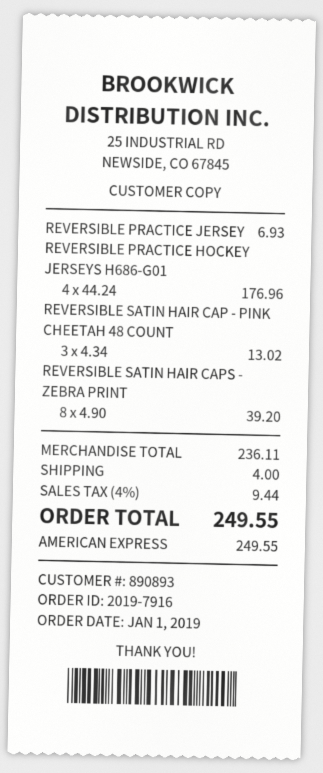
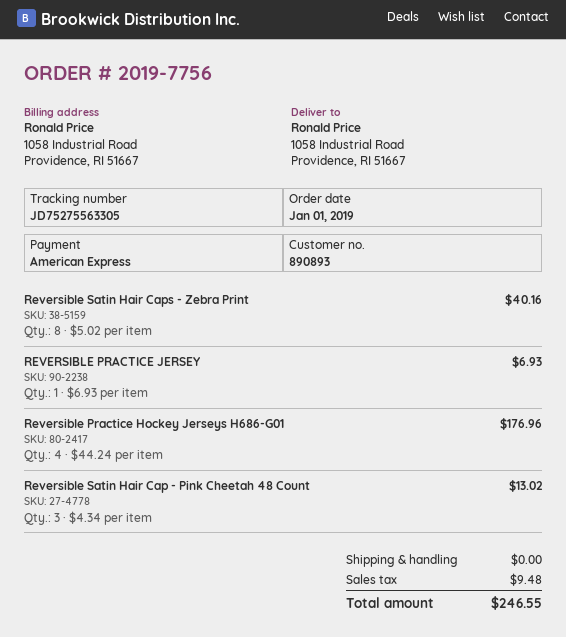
order number: 2019-7916 -> 2019-7756
REVERSIBLE SATIN HAIR CAPS - ZEBRA PRINT: 8 x 4.90 = 39.20 -> 8 x 5.02 = 40.16
shipping: 4.00 -> 0.00
tax: 9.44 -> 9.48
total: 249.55 -> 246.55

